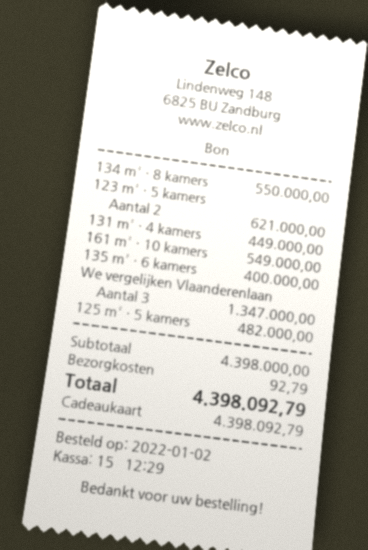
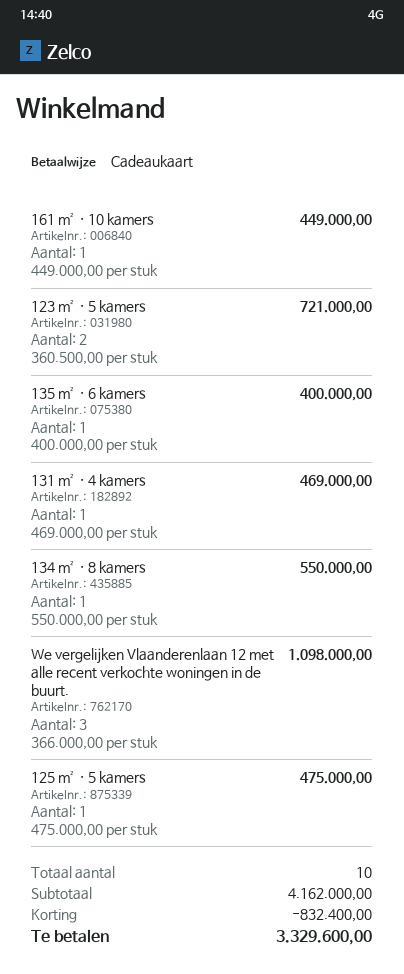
123 m² · 5 kamers: 2 for 621000.00 -> 2 for 721000.00
131 m² · 4 kamers: 1 for 449000.00 -> 1 for 469000.00
161 m² · 10 kamers: 1 for 549000.00 -> 1 for 449000.00
We vergelijken Vlaanderenlaan: 3 for 1347000.00 -> 3 for 1098000.00
125 m² · 5 kamers: 1 for 482000.00 -> 1 for 475000.00
subtotal: 4398000.00 -> 4162000.00
discount: none -> 832400.00
shipping: 92.79 -> none
total: 4398092.79 -> 3329600.00

